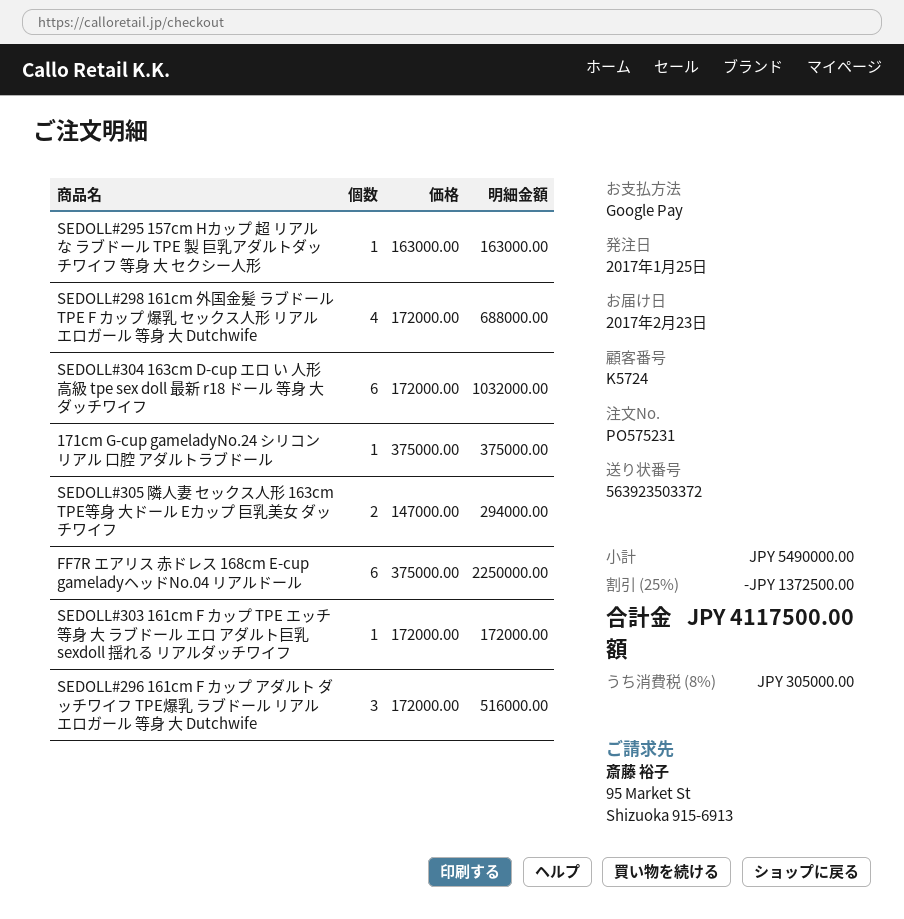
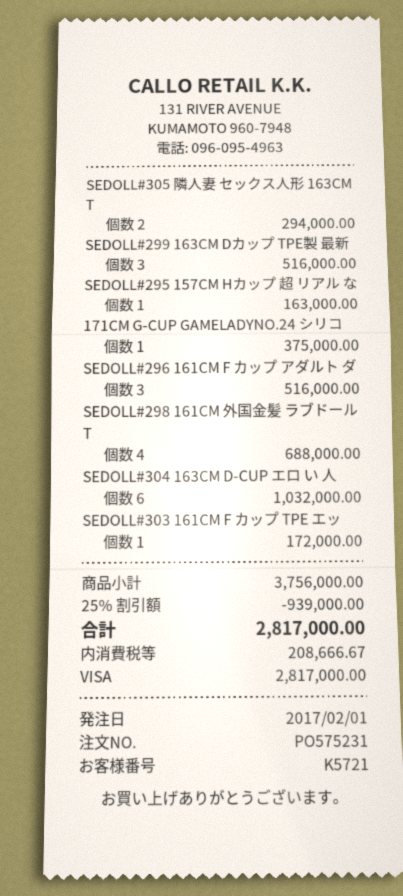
order date: 2017-01-25 -> 2017-02-01
customer number: K5724 -> K5721
payment method: Google Pay -> Visa
FF7R エアリス 赤ドレス 168cm E-cup gameladyヘッドNo.04 リアルドール: 6 for 2250000.00 -> none
SEDOLL#299 163CM Dカップ TPE製 最新: none -> 3 for 516000.00
subtotal: 5490000.00 -> 3756000.00
discount: 25% = 1372500.00 -> 25% = 939000.00
tax: 305000.00 -> 208666.67
total: 4117500.00 -> 2817000.00

